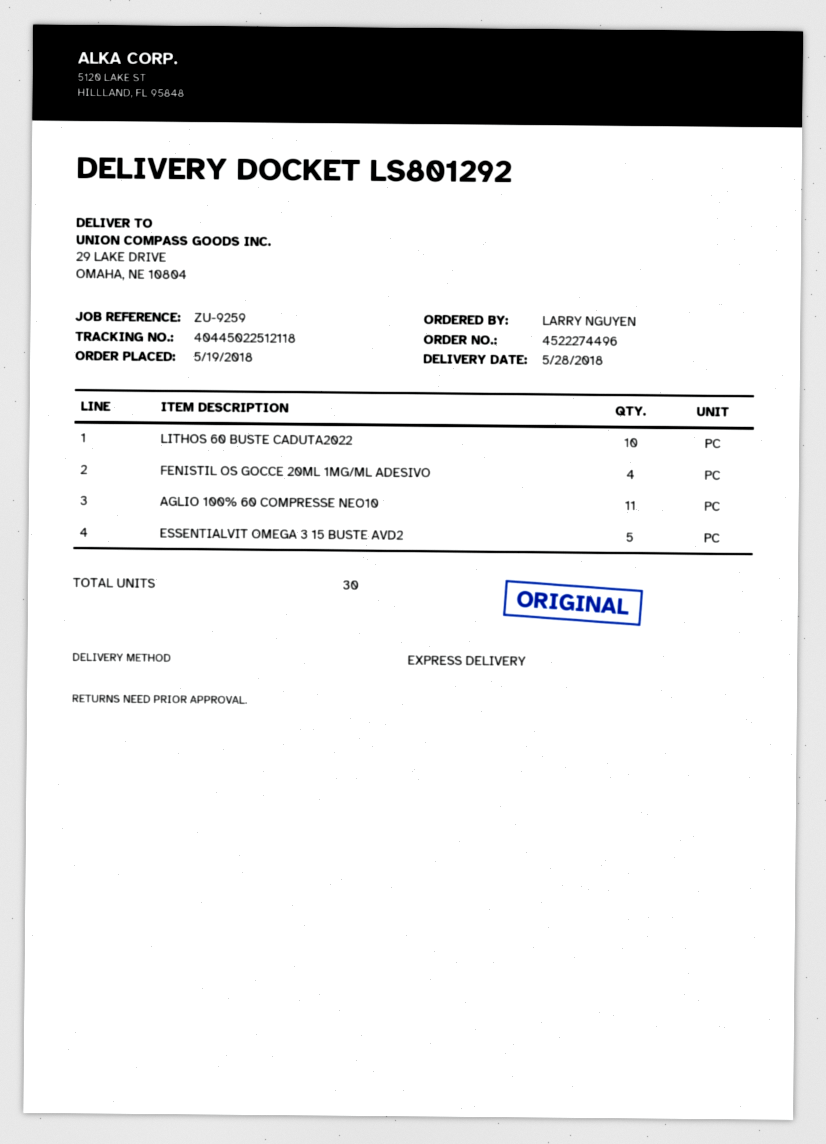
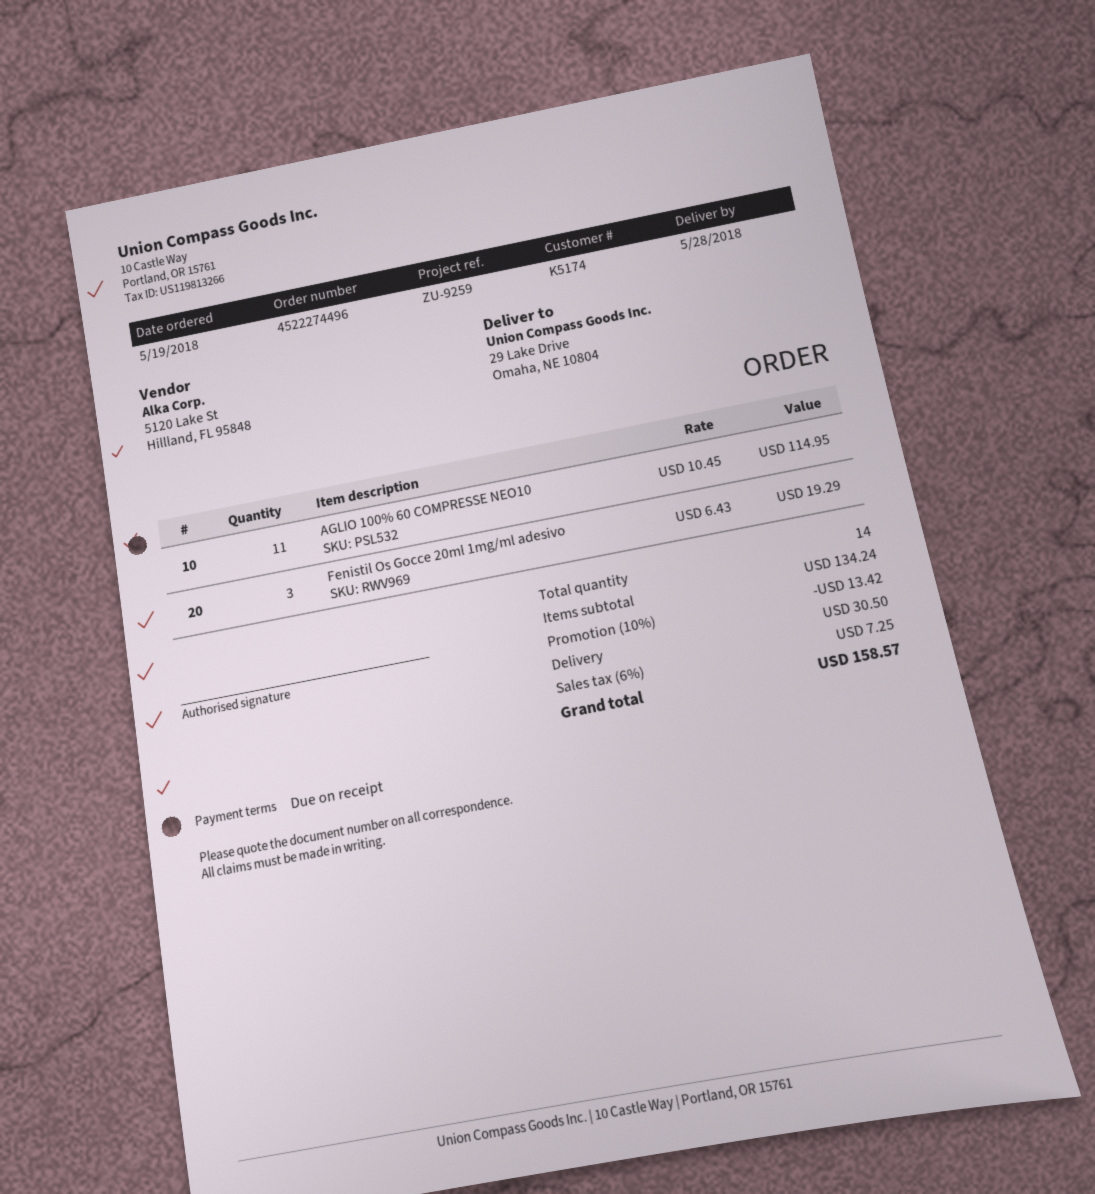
LITHOS 60 BUSTE CADUTA2022: 10 -> none
FENISTIL OS GOCCE 20ML 1MG/ML ADESIVO: 4 -> 3
ESSENTIALVIT OMEGA 3 15 BUSTE AVD2: 5 -> none
total quantity: 30 -> 14

